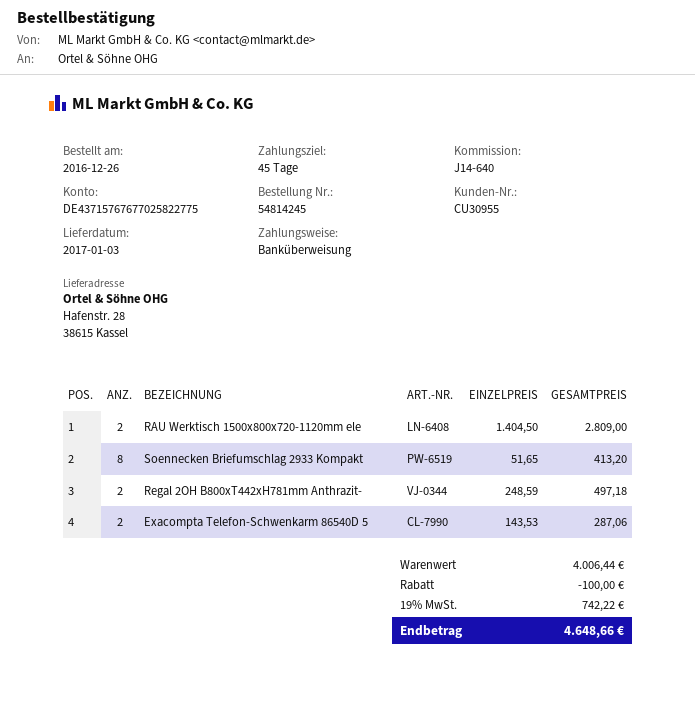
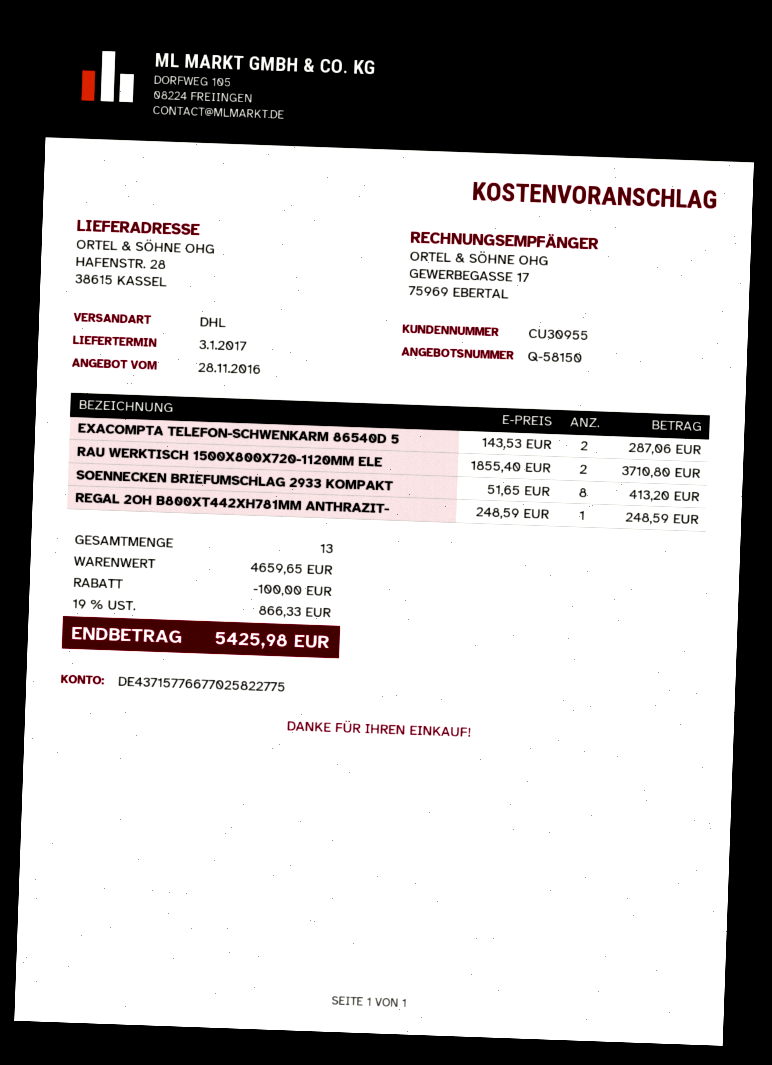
bank account: DE43715767677025822775 -> DE43715776677025822775
RAU Werktisch 1500x800x720-1120mm ele: 2 x 1404.50 = 2809.00 -> 2 x 1855.40 = 3710.80
Regal 2OH B800xT442xH781mm Anthrazit-: 2 x 248.59 = 497.18 -> 1 x 248.59 = 248.59
subtotal: 4006.44 -> 4659.65
tax: 19% = 742.22 -> 19% = 866.33
total: 4648.66 -> 5425.98

